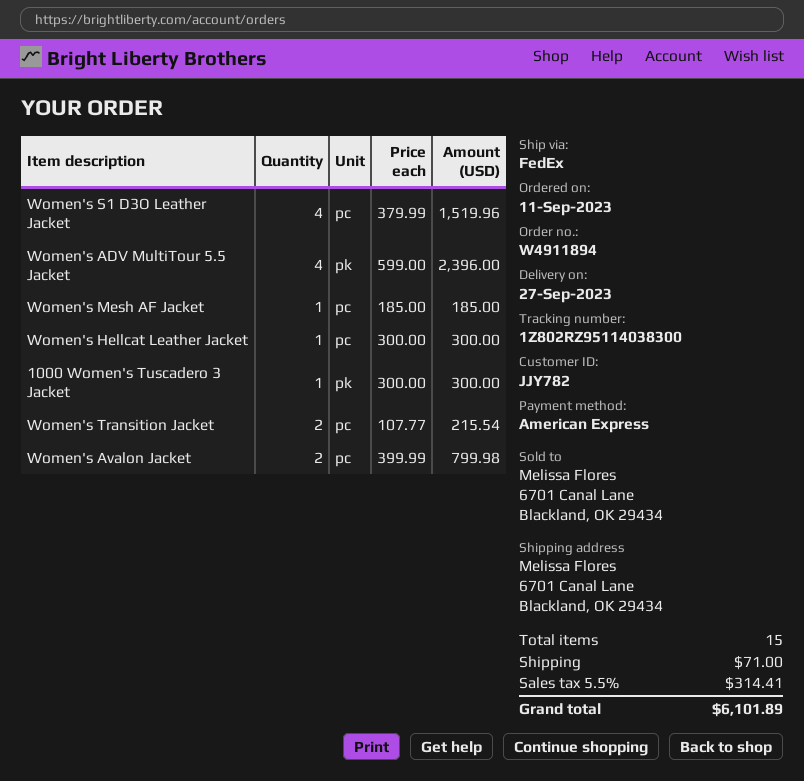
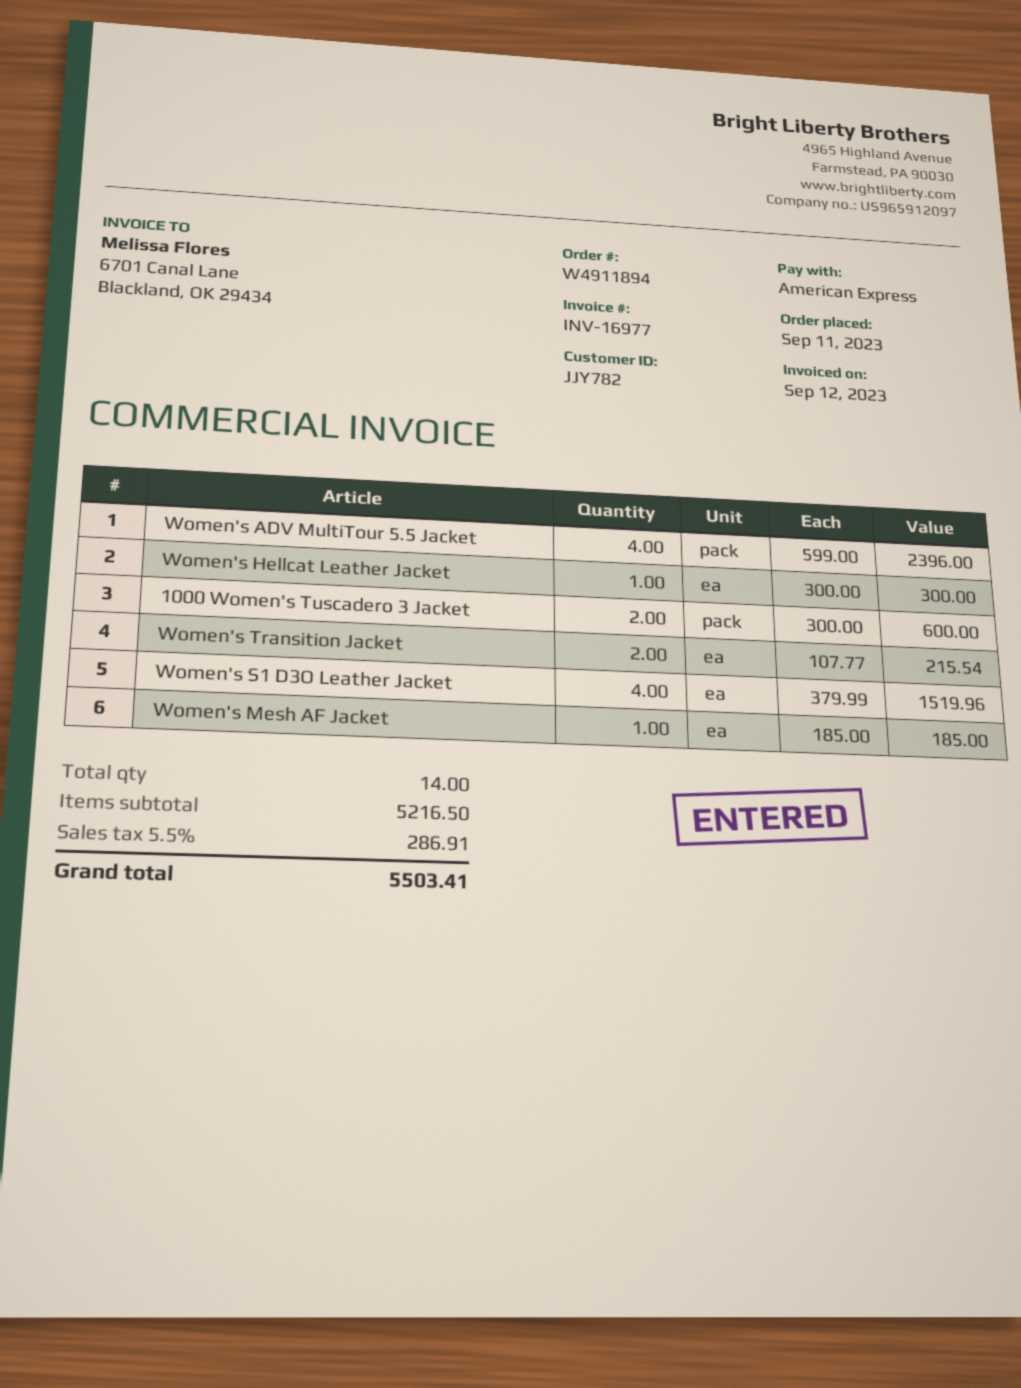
1000 Women's Tuscadero 3 Jacket: 1 x 300.00 = 300.00 -> 2 x 300.00 = 600.00
Women's Avalon Jacket: 2 x 399.99 = 799.98 -> none
total quantity: 15 -> 14
shipping: 71.00 -> none
tax: 5.5% = 314.41 -> 5.5% = 286.91
total: 6101.89 -> 5503.41

